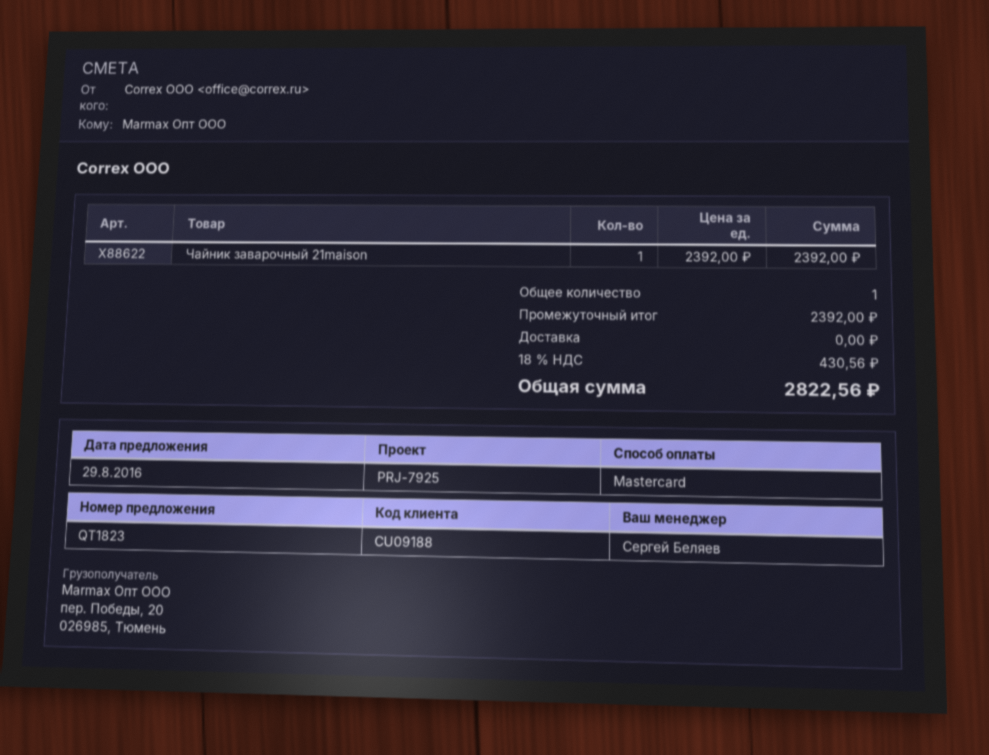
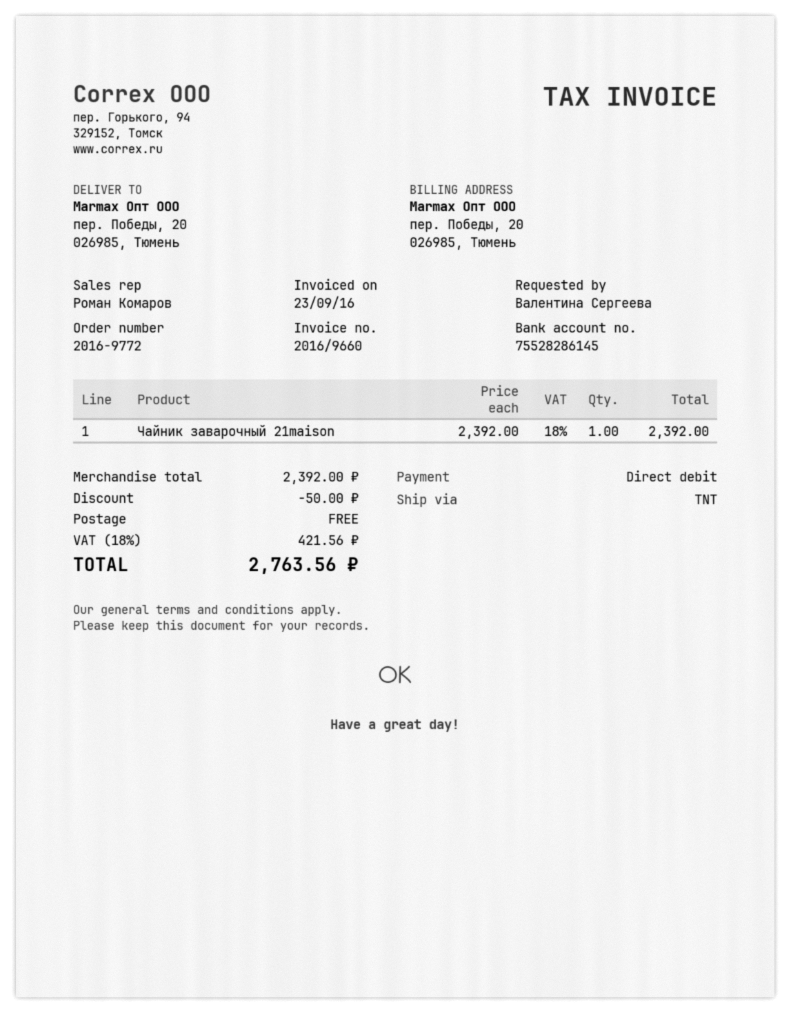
sales rep: Сергей Беляев -> Роман Комаров
payment method: Mastercard -> direct debit
discount: none -> 50.00
tax: 18% = 430.56 -> 18% = 421.56
total: 2822.56 -> 2763.56

